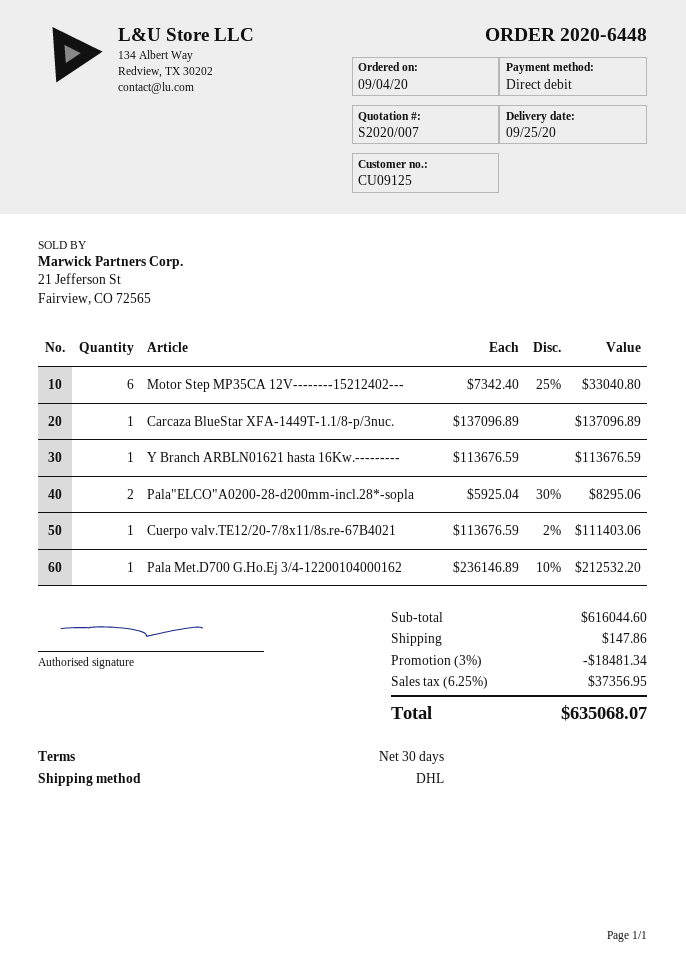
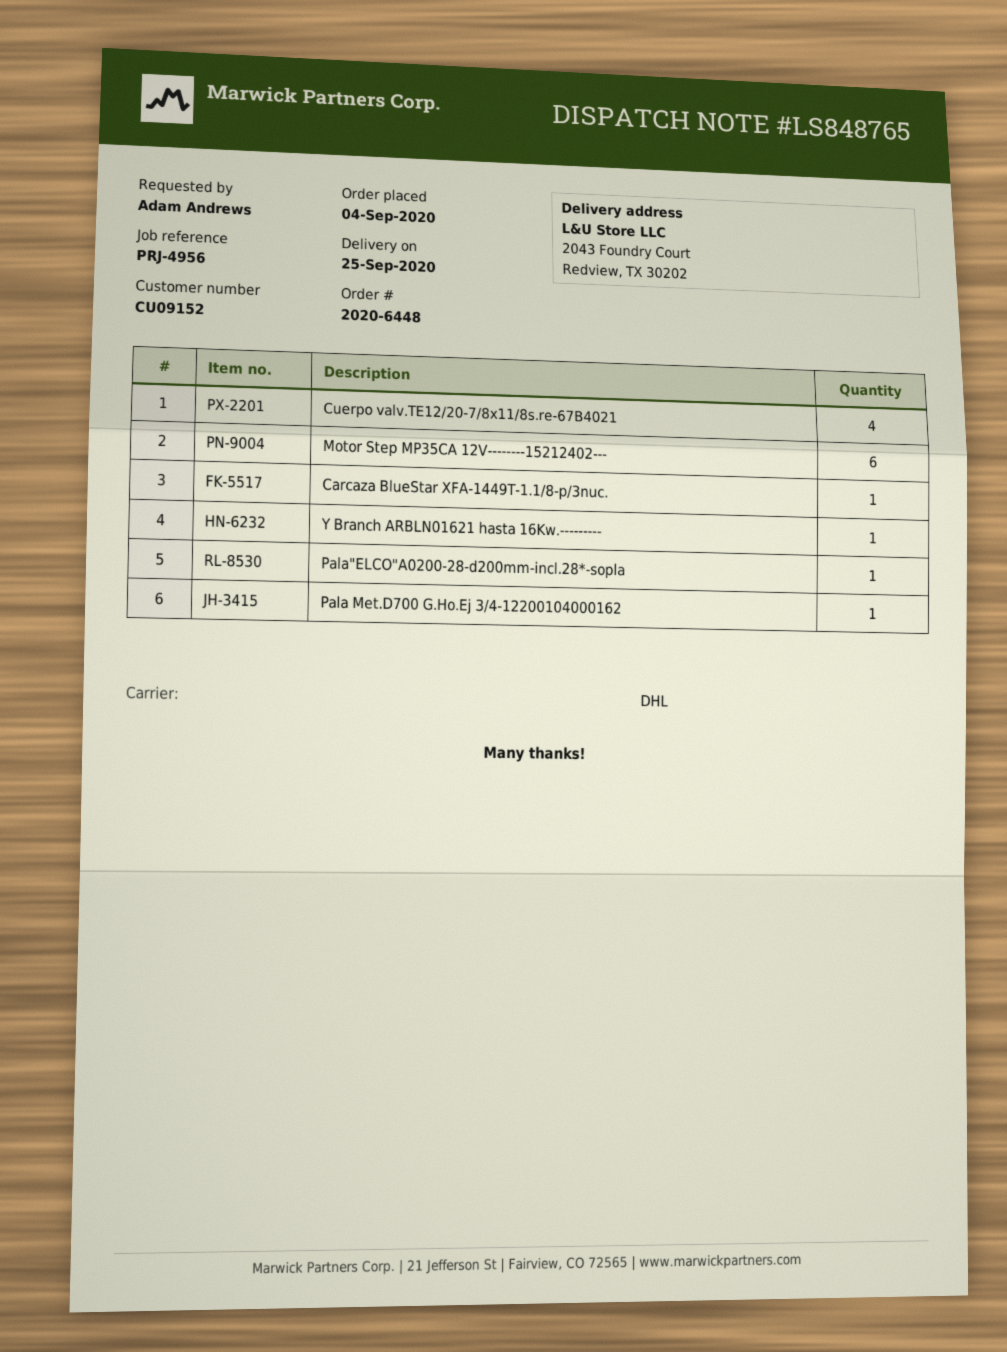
customer number: CU09125 -> CU09152
Pala"ELCO"A0200-28-d200mm-incl.28*-sopla: 2 -> 1
Cuerpo valv.TE12/20-7/8x11/8s.re-67B4021: 1 -> 4

